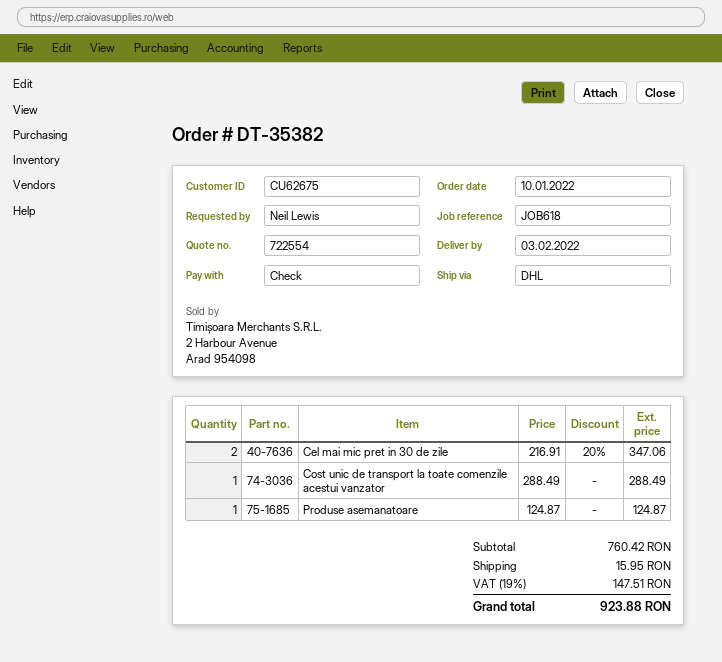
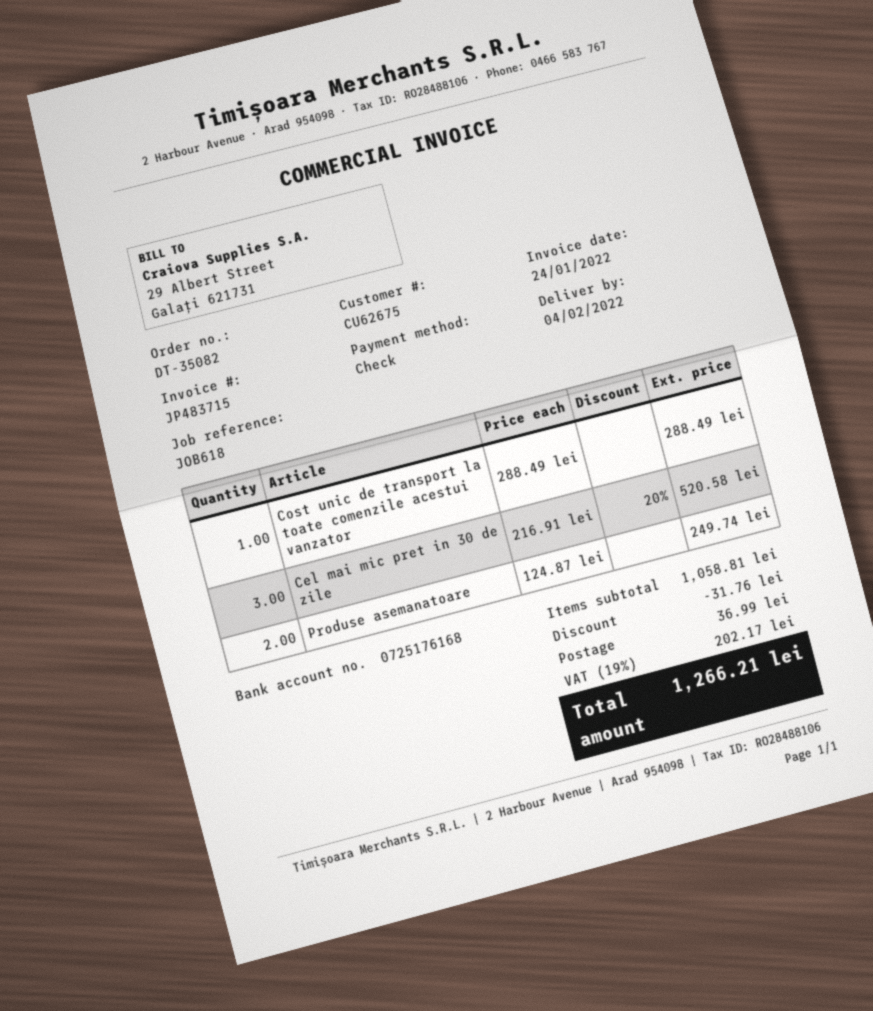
order number: DT-35382 -> DT-35082
delivery date: 2022-02-03 -> 2022-02-04
Cel mai mic pret in 30 de zile: 2 x 216.91 - 20% = 347.06 -> 3 x 216.91 - 20% = 520.58
Produse asemanatoare: 1 x 124.87 = 124.87 -> 2 x 124.87 = 249.74
subtotal: 760.42 -> 1058.81
discount: none -> 31.76
shipping: 15.95 -> 36.99
tax: 19% = 147.51 -> 19% = 202.17
total: 923.88 -> 1266.21

